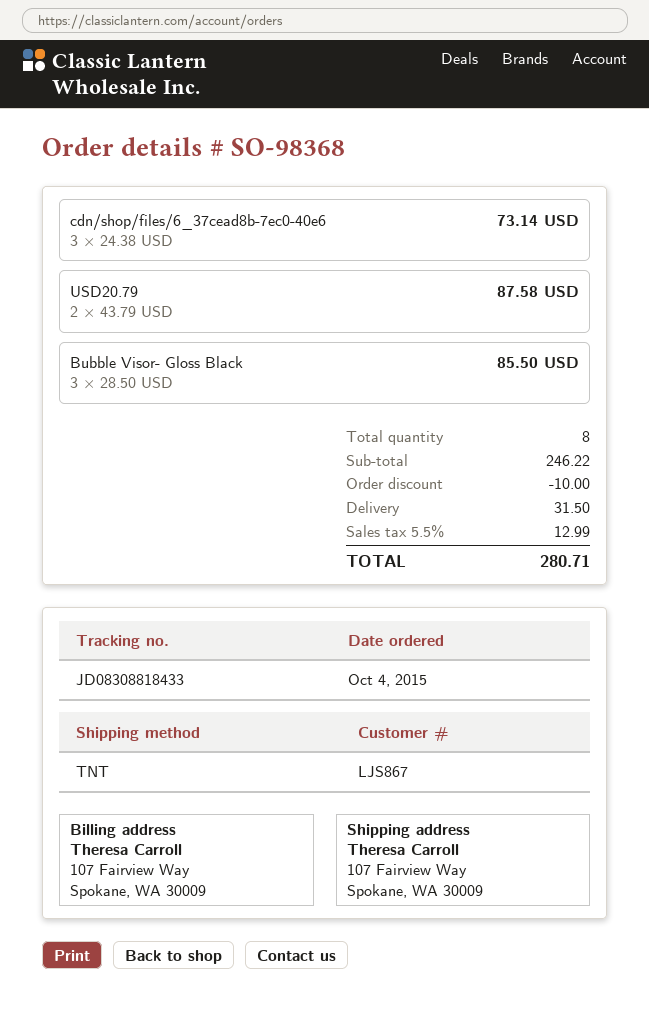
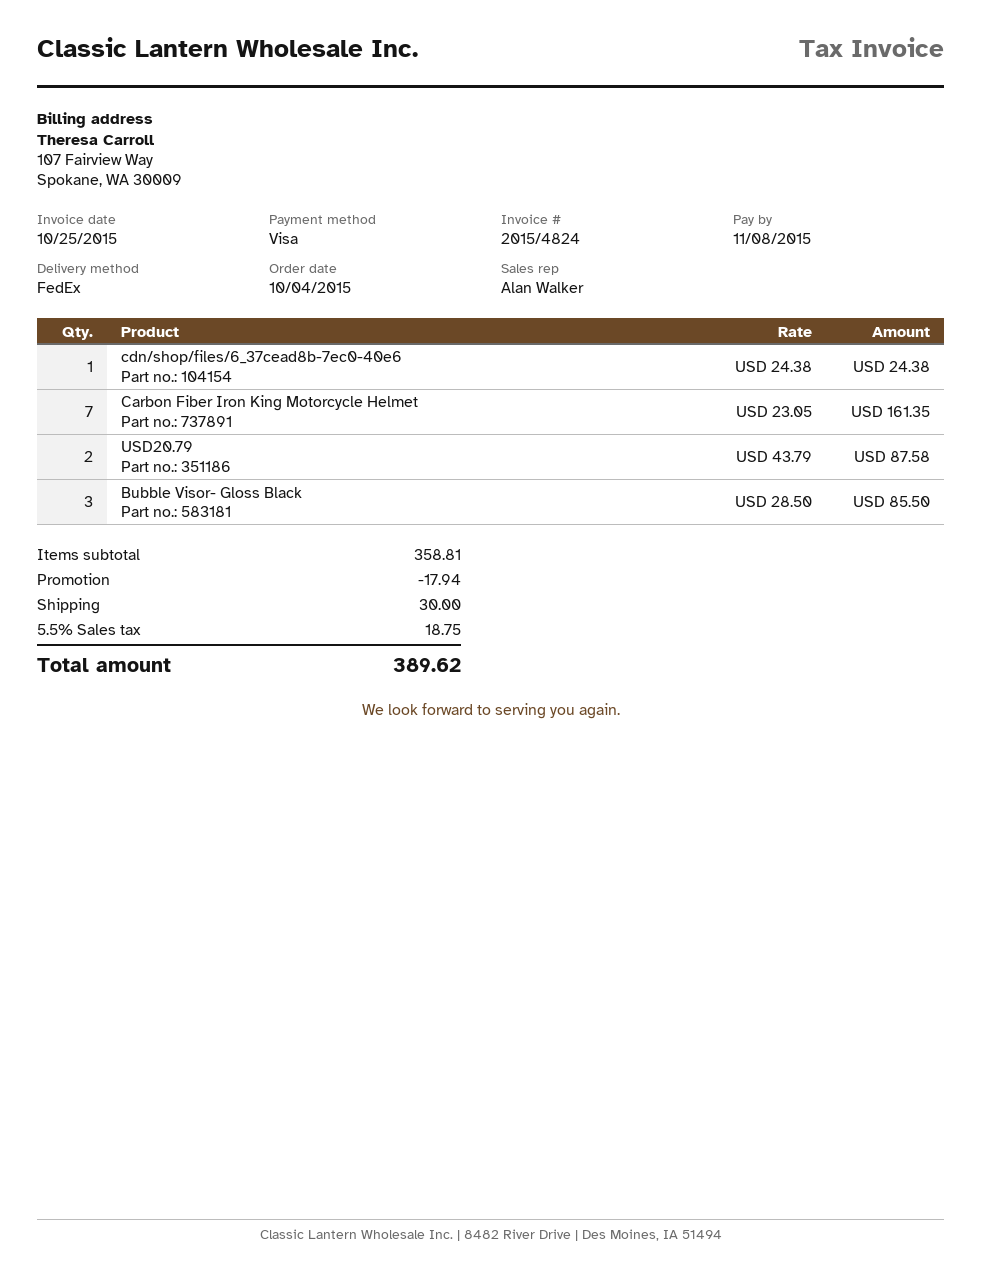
shipping method: TNT -> FedEx
cdn/shop/files/6_37cead8b-7ec0-40e6: 3 x 24.38 = 73.14 -> 1 x 24.38 = 24.38
Carbon Fiber Iron King Motorcycle Helmet: none -> 7 x 23.05 = 161.35
subtotal: 246.22 -> 358.81
discount: 10.00 -> 17.94
shipping: 31.50 -> 30.00
tax: 5.5% = 12.99 -> 5.5% = 18.75
total: 280.71 -> 389.62

